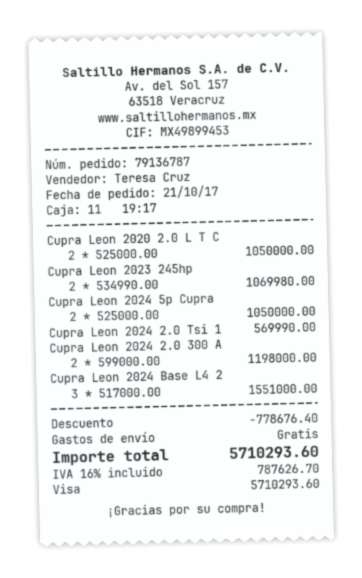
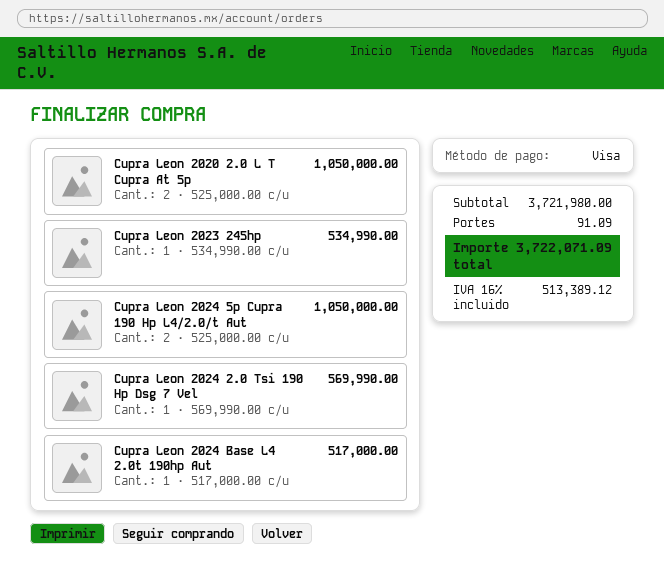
Cupra Leon 2023 245hp: 2 x 534990.00 = 1069980.00 -> 1 x 534990.00 = 534990.00
Cupra Leon 2024 2.0 300 A: 2 x 599000.00 = 1198000.00 -> none
Cupra Leon 2024 Base L4 2: 3 x 517000.00 = 1551000.00 -> 1 x 517000.00 = 517000.00
discount: 778676.40 -> none
shipping: 0.00 -> 91.09
tax: 16% = 787626.70 -> 16% = 513389.12
total: 5710293.60 -> 3722071.09

